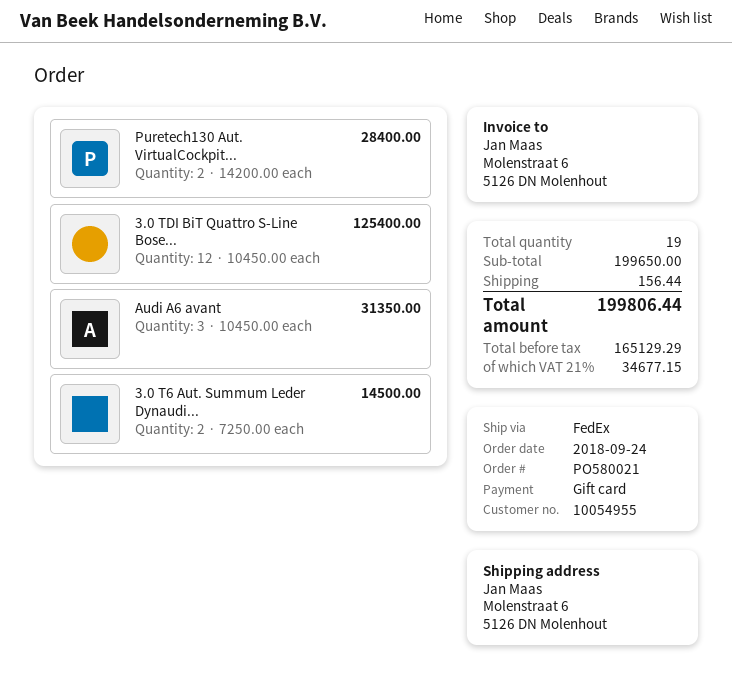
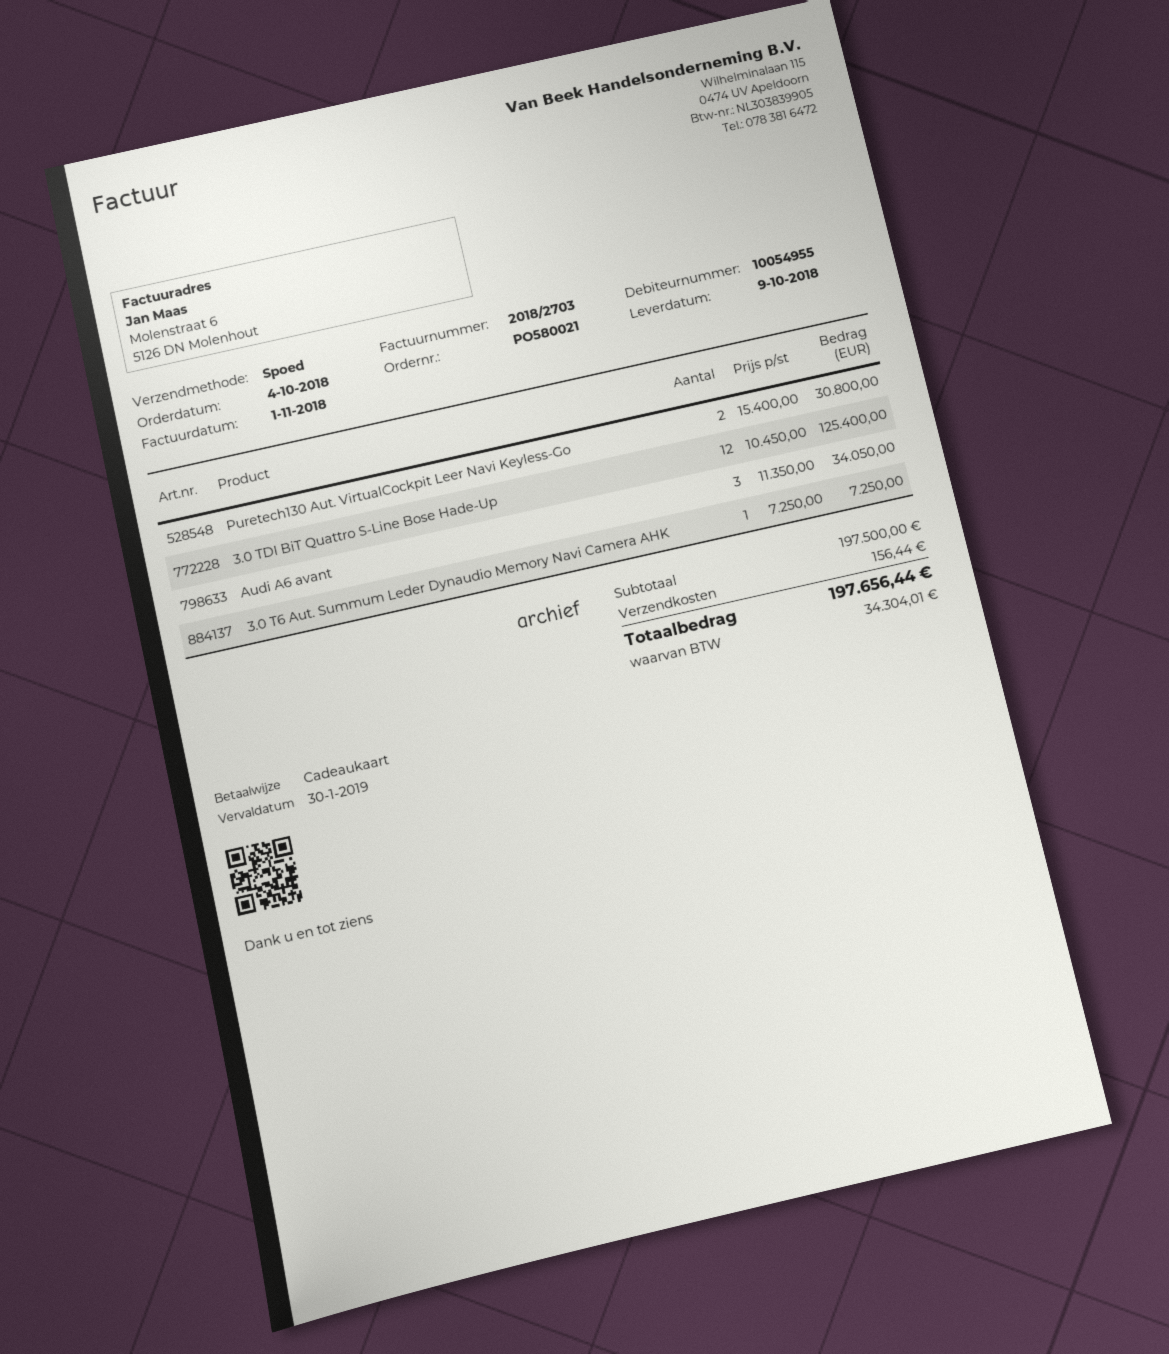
order date: 2018-09-24 -> 2018-10-04
shipping method: FedEx -> express
Puretech130 Aut. VirtualCockpit...: 2 x 14200.00 = 28400.00 -> 2 x 15400.00 = 30800.00
Audi A6 avant: 3 x 10450.00 = 31350.00 -> 3 x 11350.00 = 34050.00
3.0 T6 Aut. Summum Leder Dynaudi...: 2 x 7250.00 = 14500.00 -> 1 x 7250.00 = 7250.00
subtotal: 199650.00 -> 197500.00
tax: 34677.15 -> 34304.01
total: 199806.44 -> 197656.44

